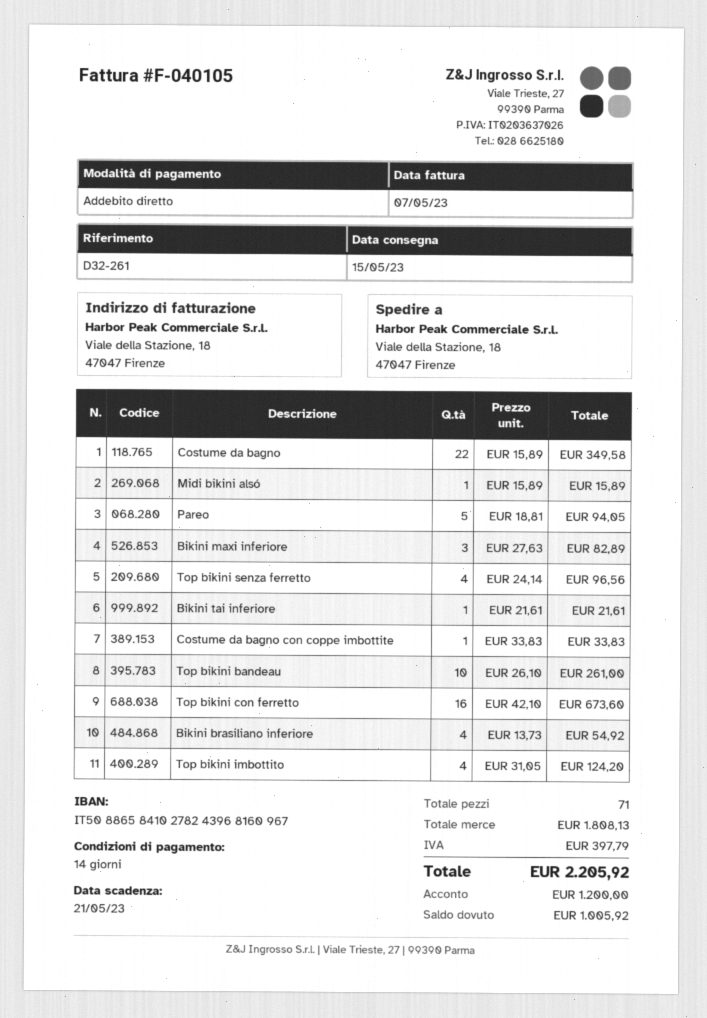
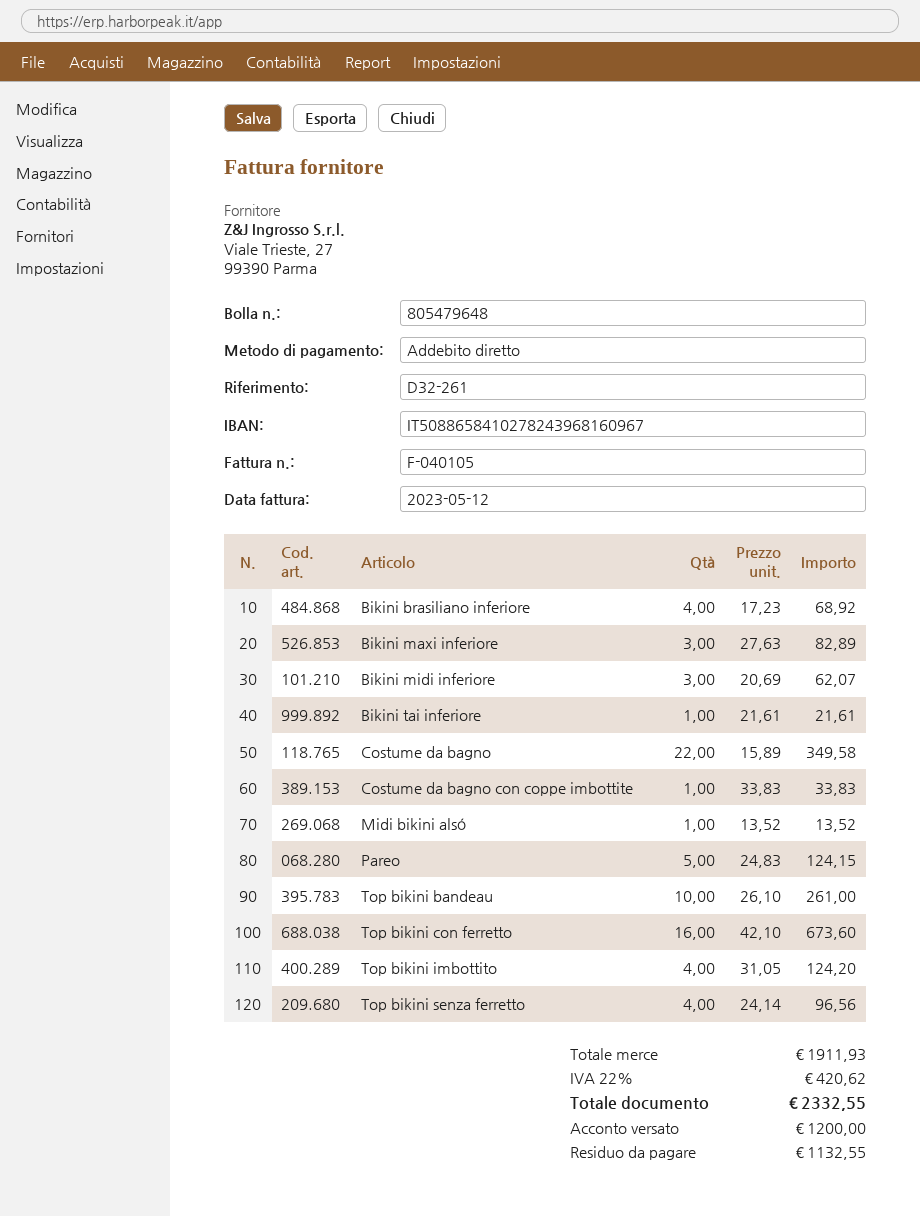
invoice date: 2023-05-07 -> 2023-05-12
Midi bikini alsó: 1 x 15.89 = 15.89 -> 1 x 13.52 = 13.52
Pareo: 5 x 18.81 = 94.05 -> 5 x 24.83 = 124.15
Bikini brasiliano inferiore: 4 x 13.73 = 54.92 -> 4 x 17.23 = 68.92
Bikini midi inferiore: none -> 3 x 20.69 = 62.07
subtotal: 1808.13 -> 1911.93
tax: 397.79 -> 420.62
total: 2205.92 -> 2332.55
balance: 1005.92 -> 1132.55

